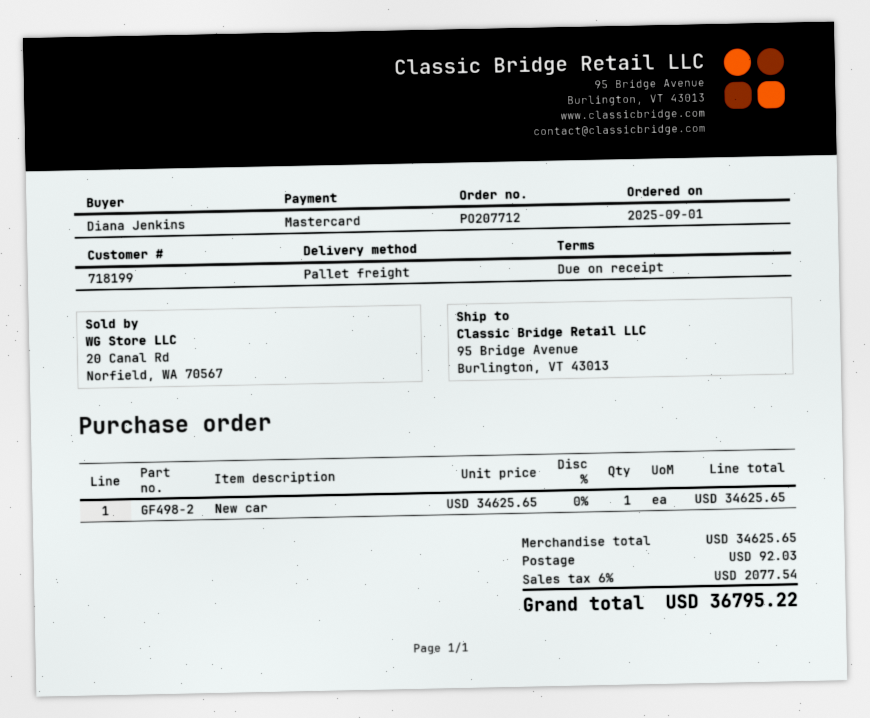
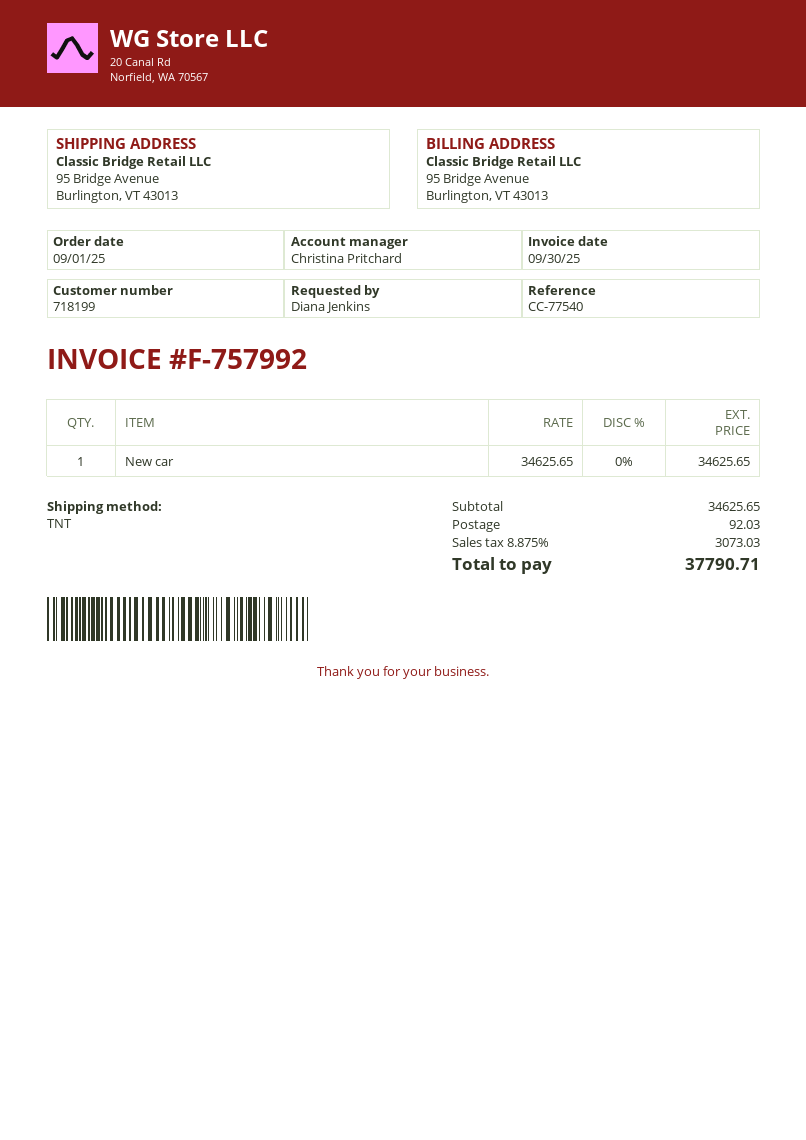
shipping method: pallet freight -> TNT
tax: 6% = 2077.54 -> 8.875% = 3073.03
total: 36795.22 -> 37790.71

